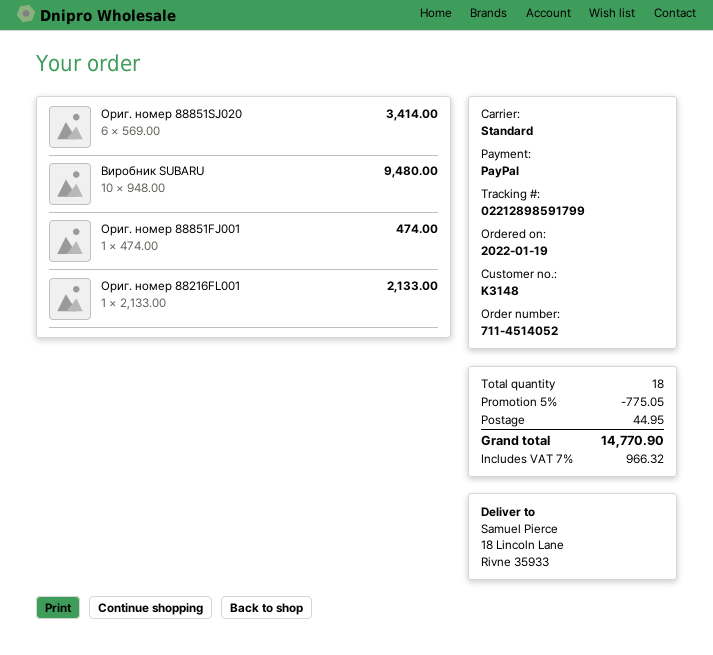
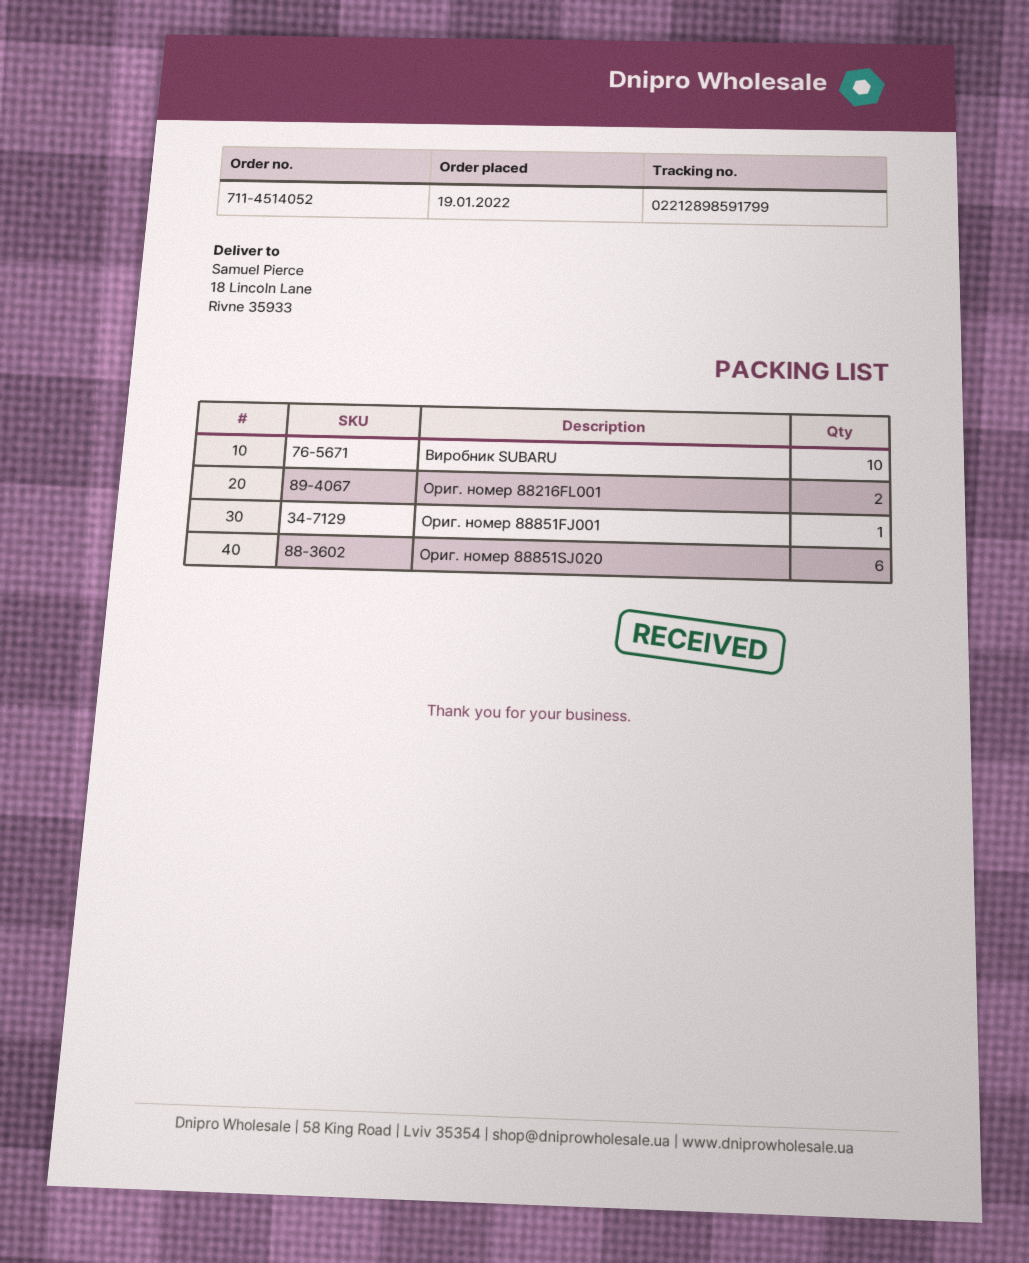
Ориг. номер 88216FL001: 1 -> 2

